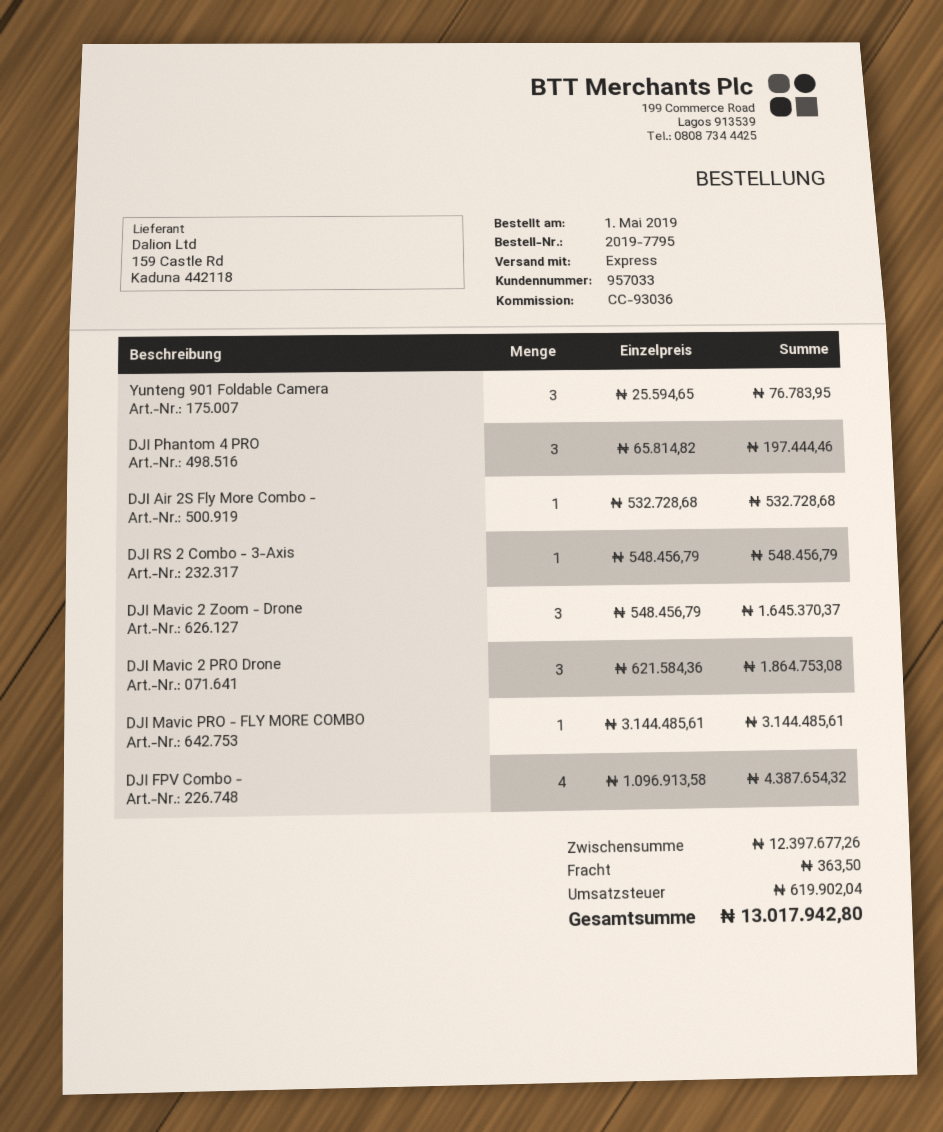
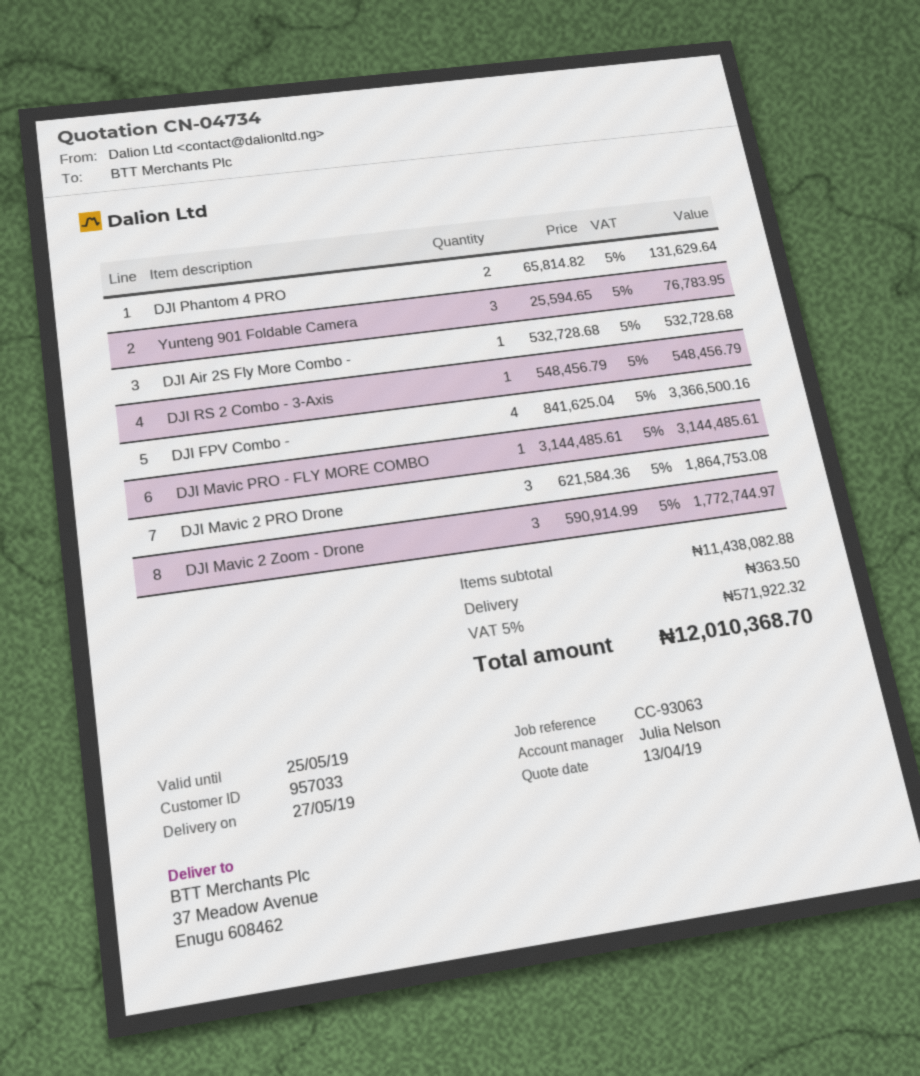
reference: CC-93036 -> CC-93063
DJI Phantom 4 PRO: 3 x 65814.82 = 197444.46 -> 2 x 65814.82 = 131629.64
DJI Mavic 2 Zoom - Drone: 3 x 548456.79 = 1645370.37 -> 3 x 590914.99 = 1772744.97
DJI FPV Combo -: 4 x 1096913.58 = 4387654.32 -> 4 x 841625.04 = 3366500.16
subtotal: 12397677.26 -> 11438082.88
tax: 619902.04 -> 571922.32
total: 13017942.80 -> 12010368.70

